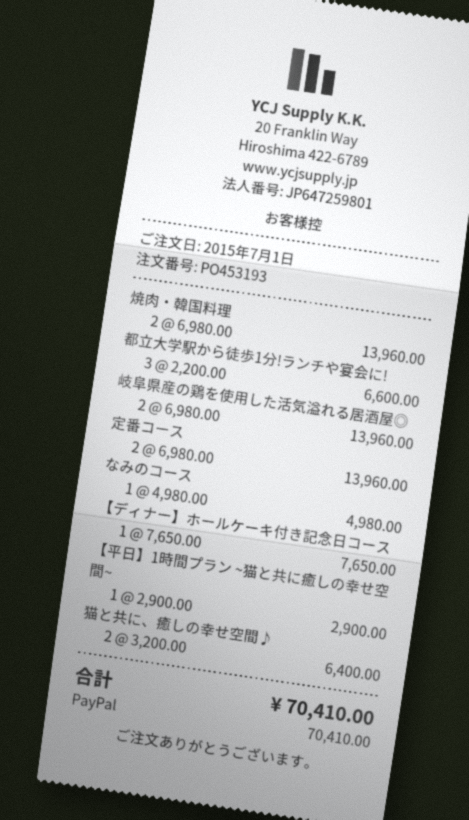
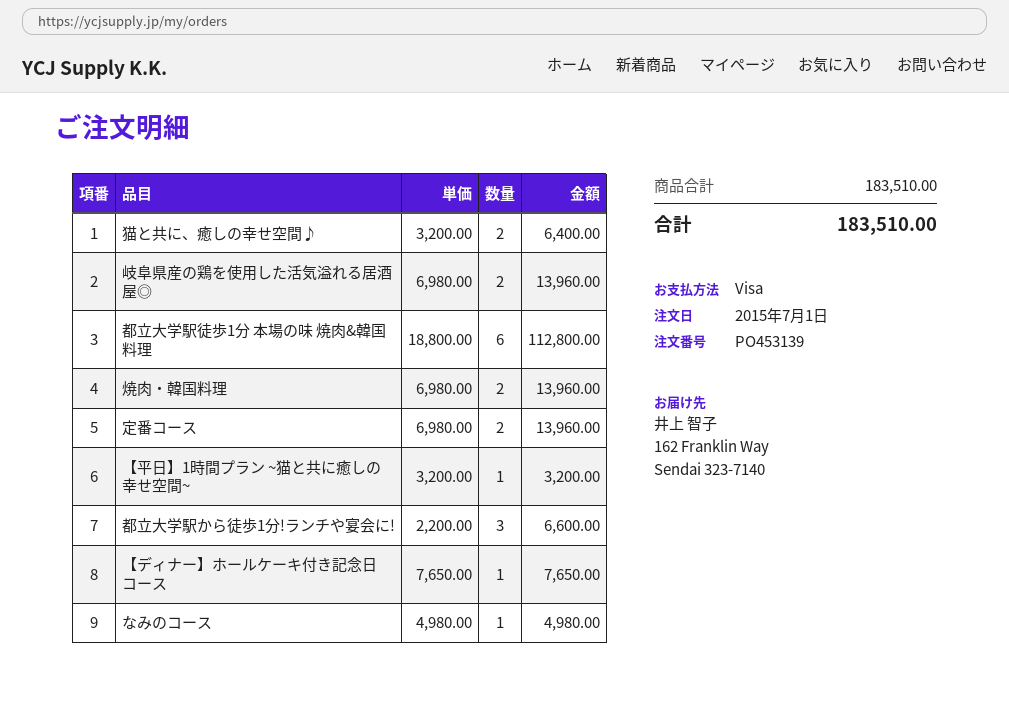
order number: PO453193 -> PO453139
payment method: PayPal -> Visa
【平日】1時間プラン ~猫と共に癒しの幸せ空間~: 1 x 2900.00 = 2900.00 -> 1 x 3200.00 = 3200.00
都立大学駅徒歩1分 本場の味 焼肉&韓国料理: none -> 6 x 18800.00 = 112800.00
total: 70410.00 -> 183510.00

